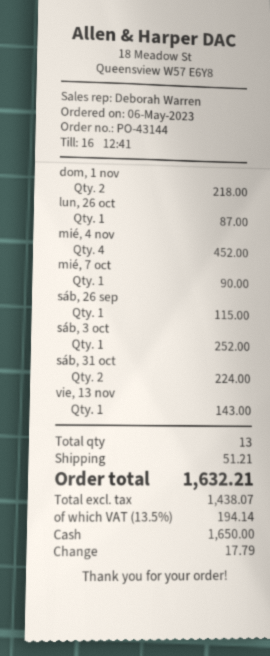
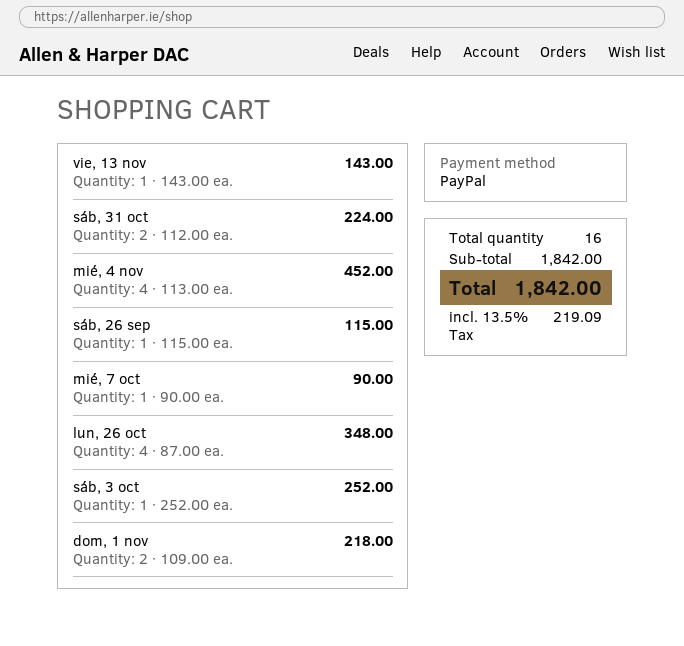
payment method: cash -> PayPal
lun, 26 oct: 1 for 87.00 -> 4 for 348.00
total quantity: 13 -> 16
shipping: 51.21 -> none
tax: 13.5% = 194.14 -> 13.5% = 219.09
total: 1632.21 -> 1842.00

